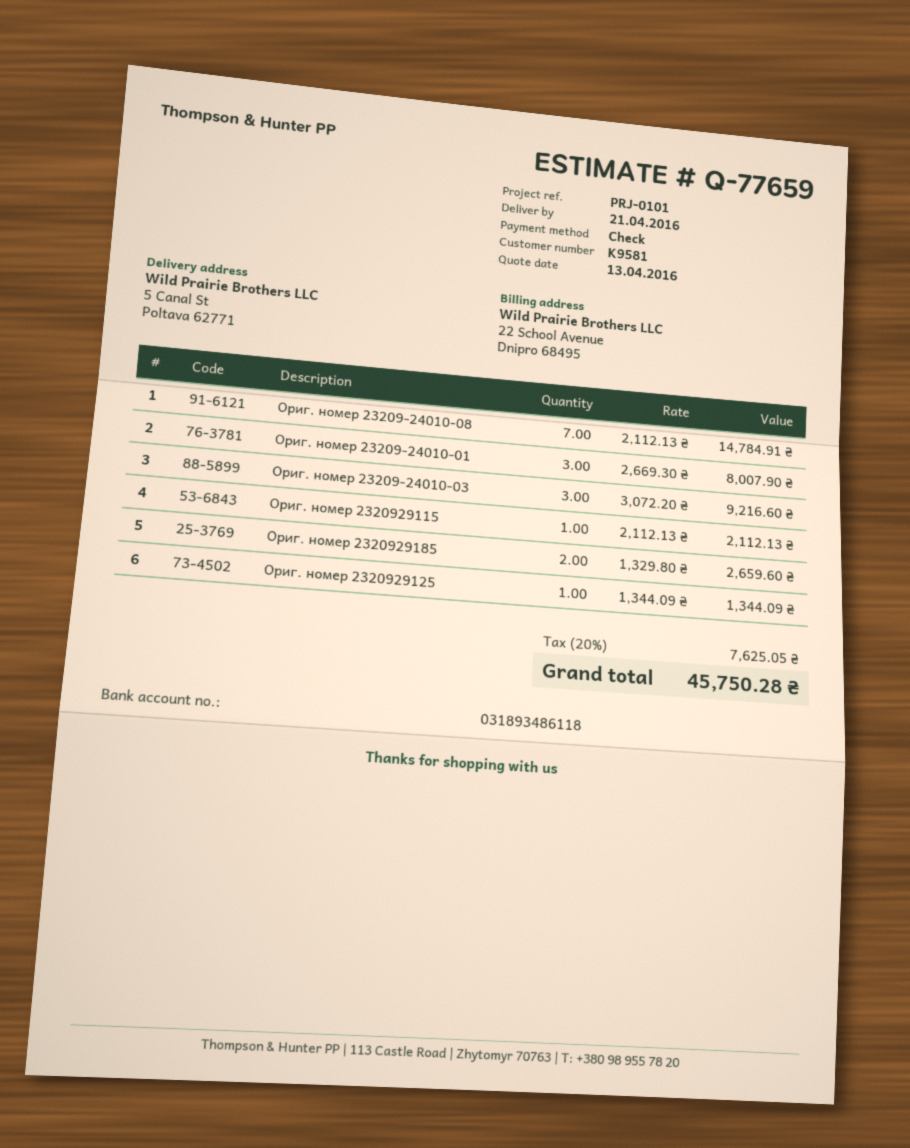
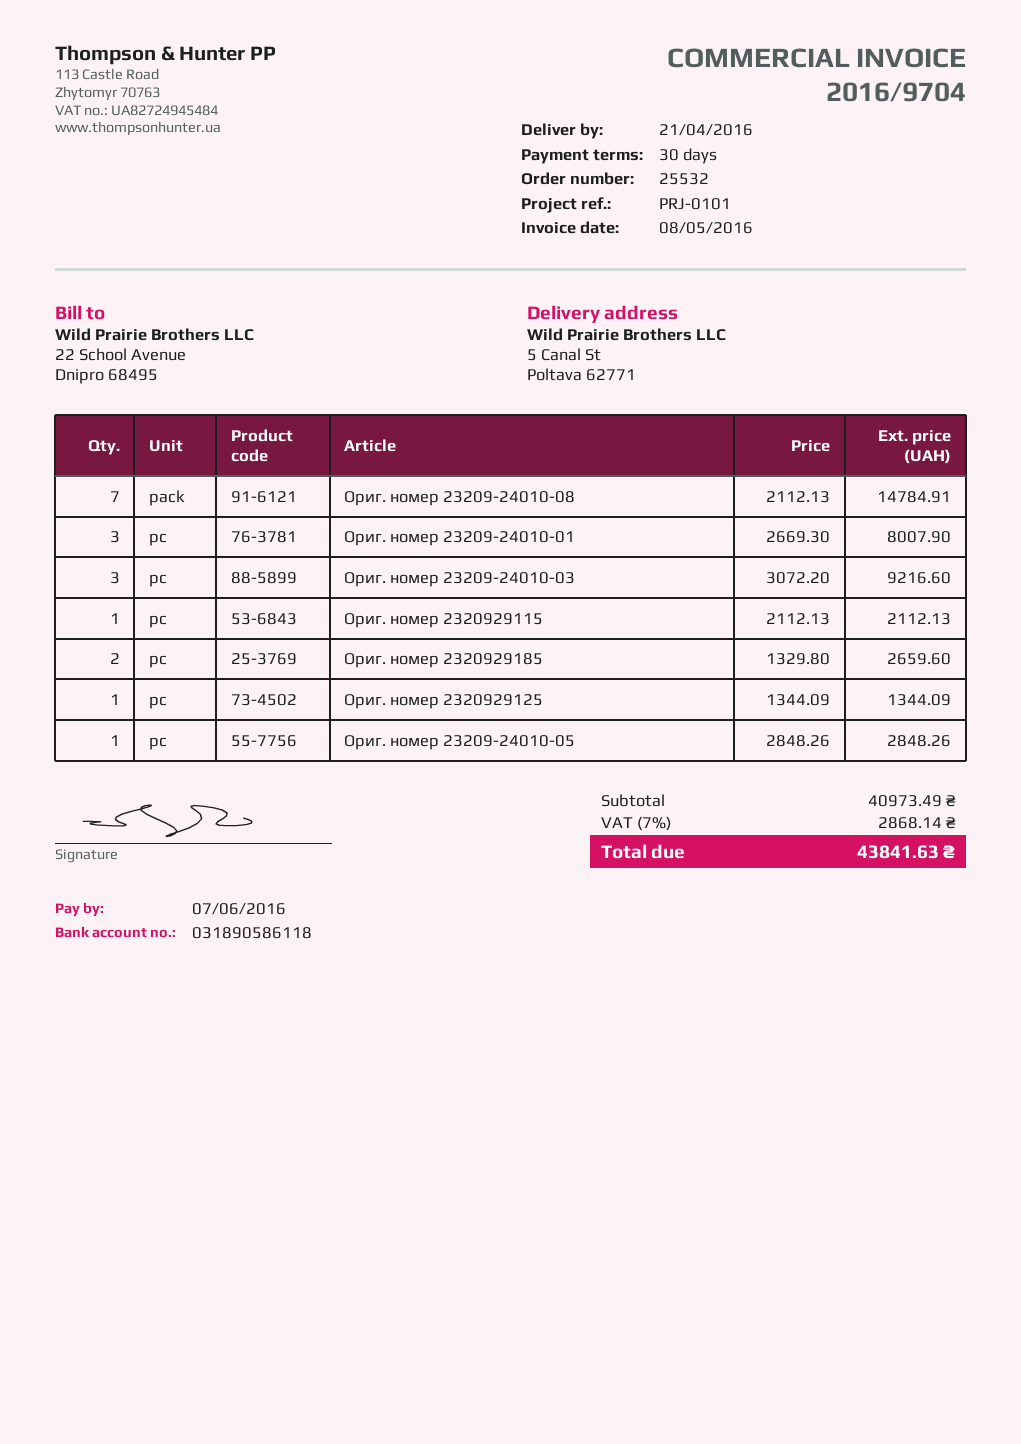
bank account: 031893486118 -> 031890586118
Ориг. номер 23209-24010-05: none -> 1 x 2848.26 = 2848.26
tax: 20% = 7625.05 -> 7% = 2868.14
total: 45750.28 -> 43841.63

